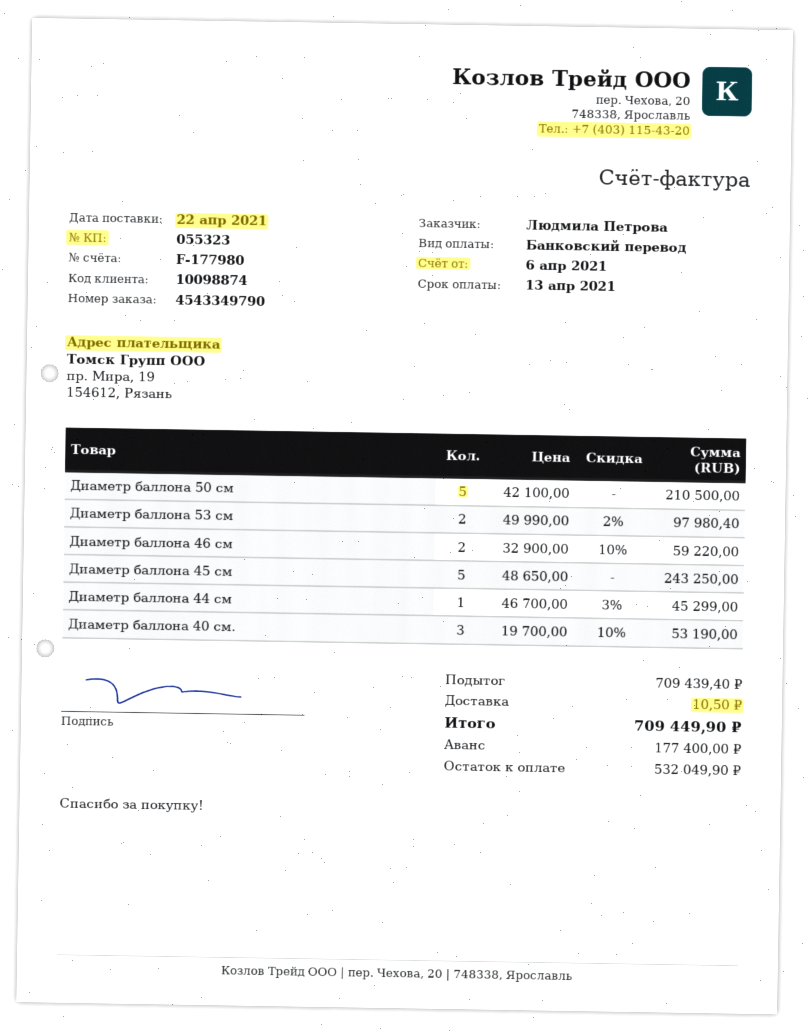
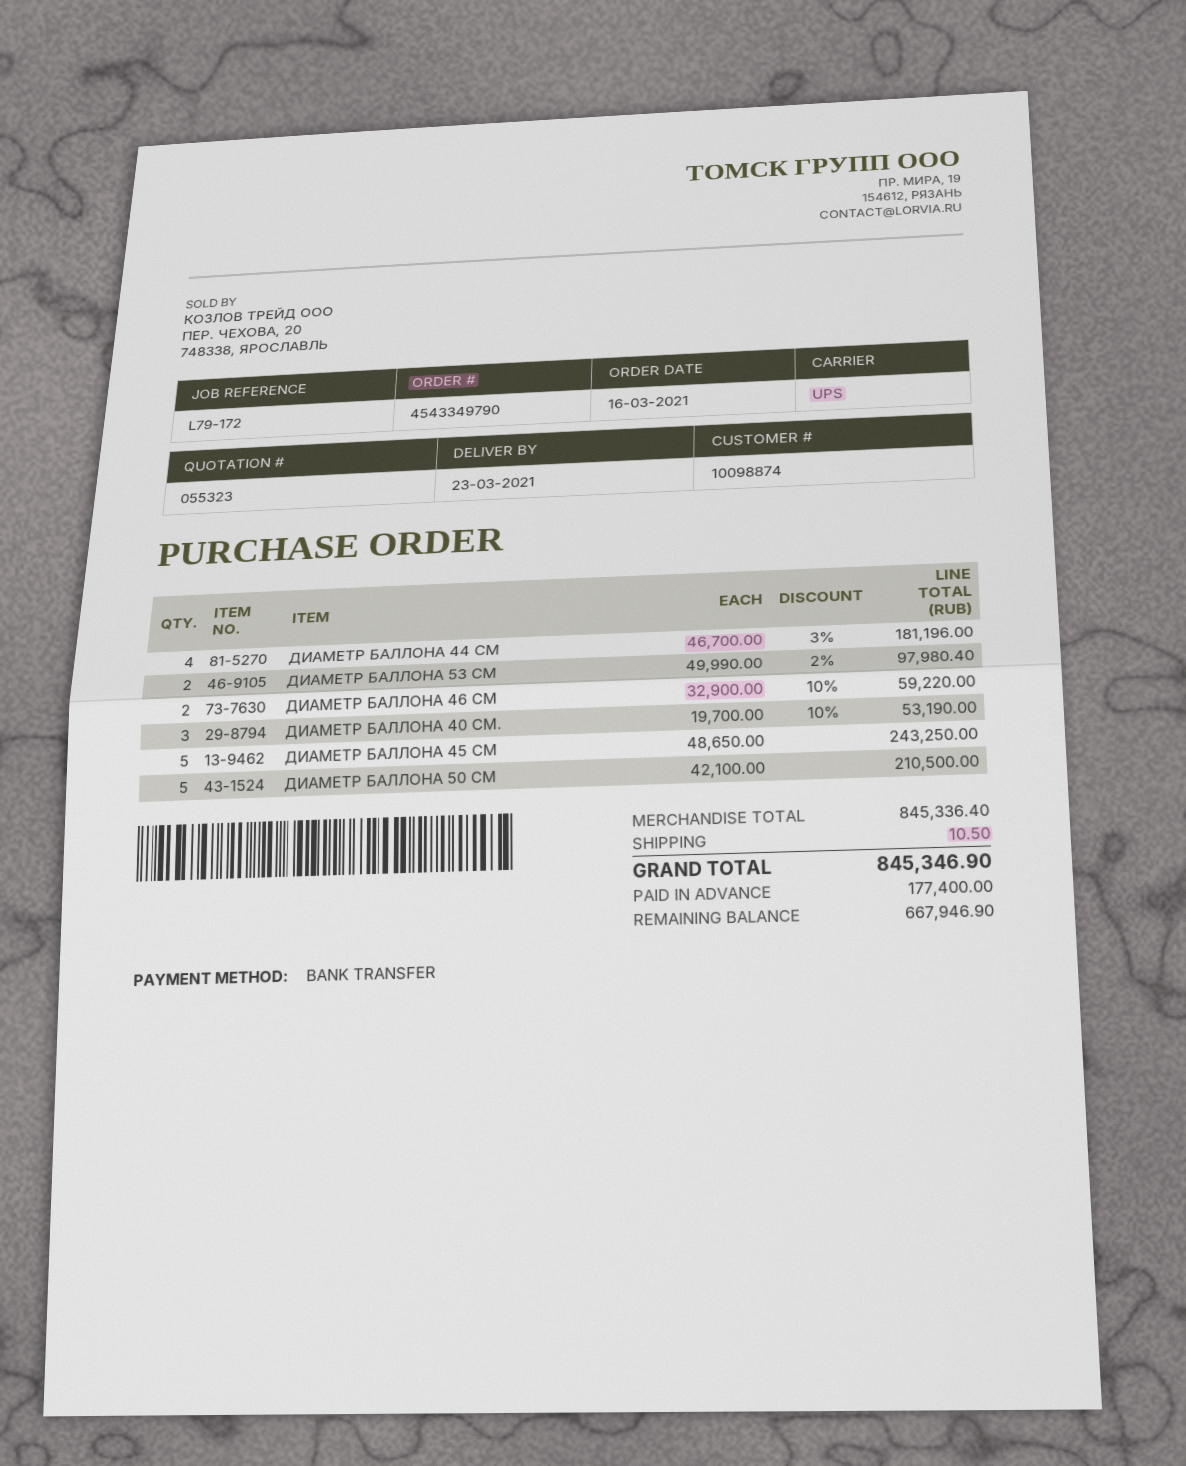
delivery date: 2021-04-22 -> 2021-03-23
Диаметр баллона 44 см: 1 x 46700.00 - 3% = 45299.00 -> 4 x 46700.00 - 3% = 181196.00
subtotal: 709439.40 -> 845336.40
total: 709449.90 -> 845346.90
balance: 532049.90 -> 667946.90

